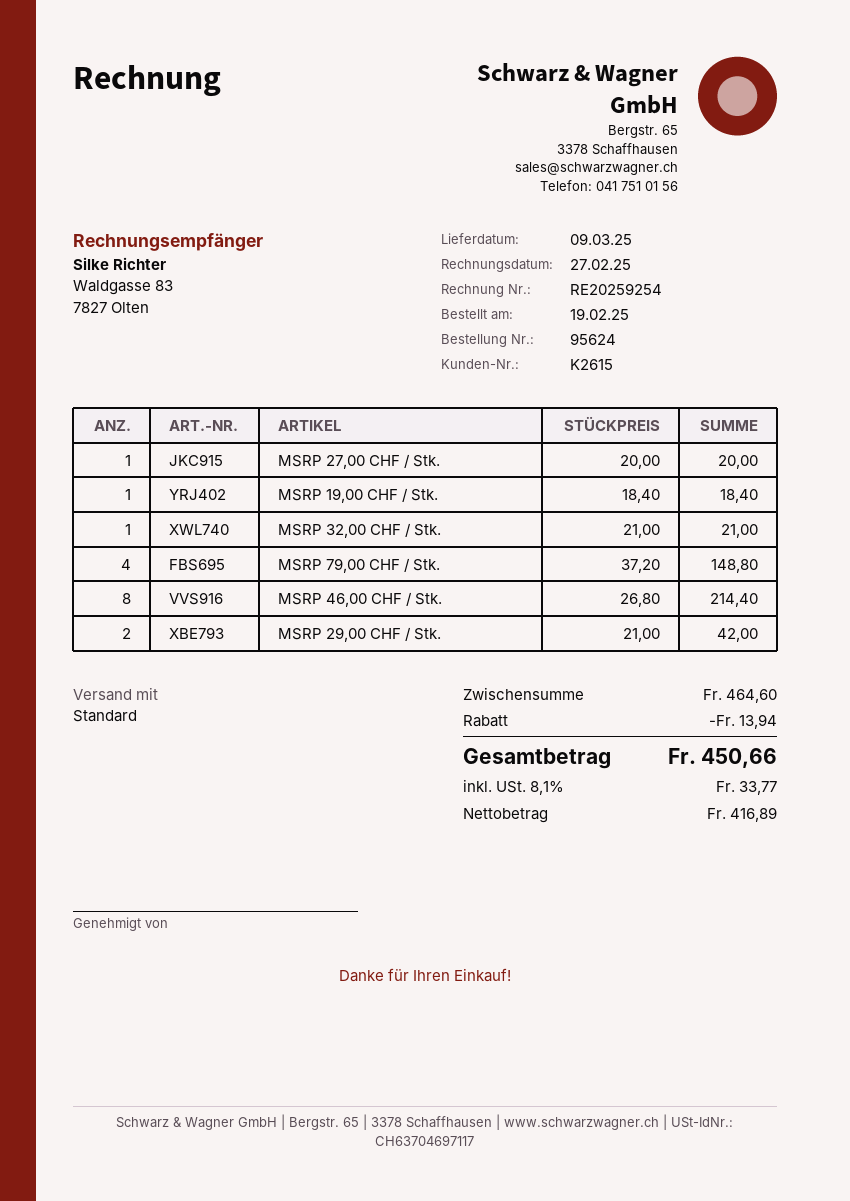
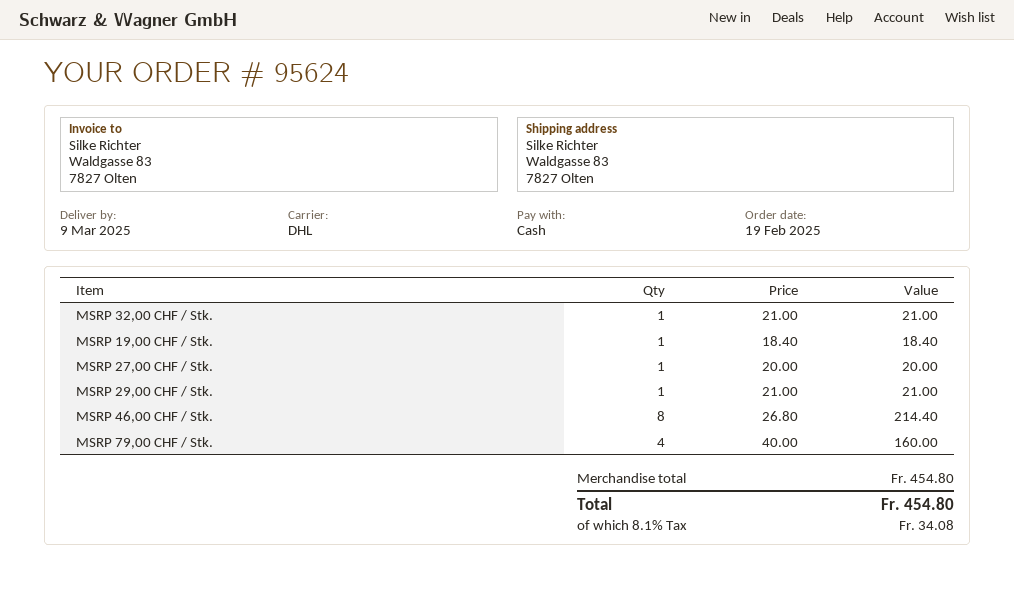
shipping method: standard -> DHL
MSRP 79,00 CHF / Stk.: 4 x 37.20 = 148.80 -> 4 x 40.00 = 160.00
MSRP 29,00 CHF / Stk.: 2 x 21.00 = 42.00 -> 1 x 21.00 = 21.00
subtotal: 464.60 -> 454.80
discount: 13.94 -> none
tax: 8.1% = 33.77 -> 8.1% = 34.08
total: 450.66 -> 454.80

